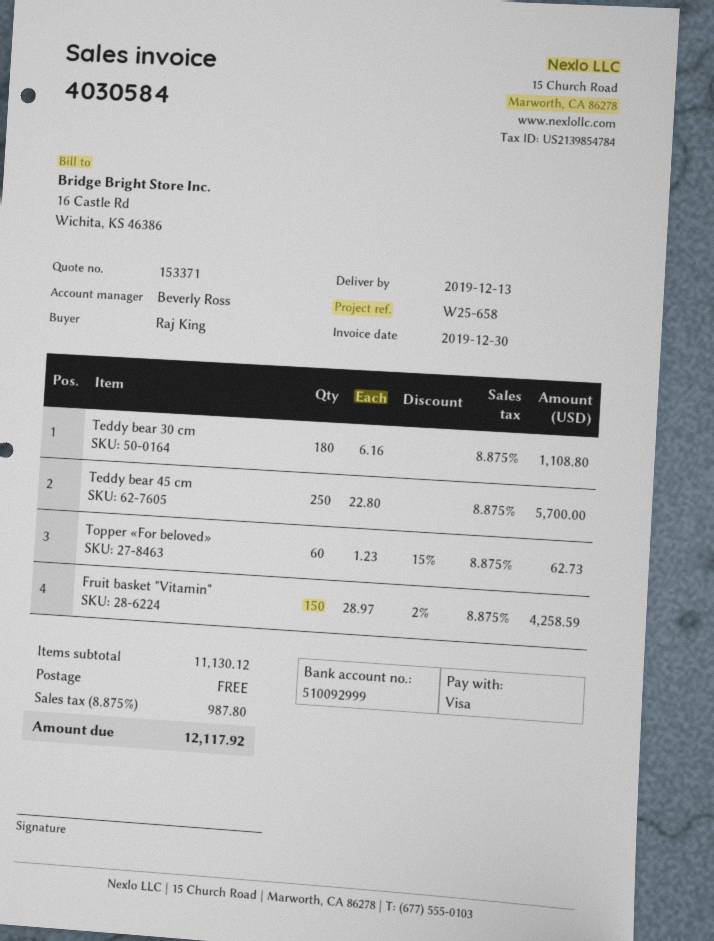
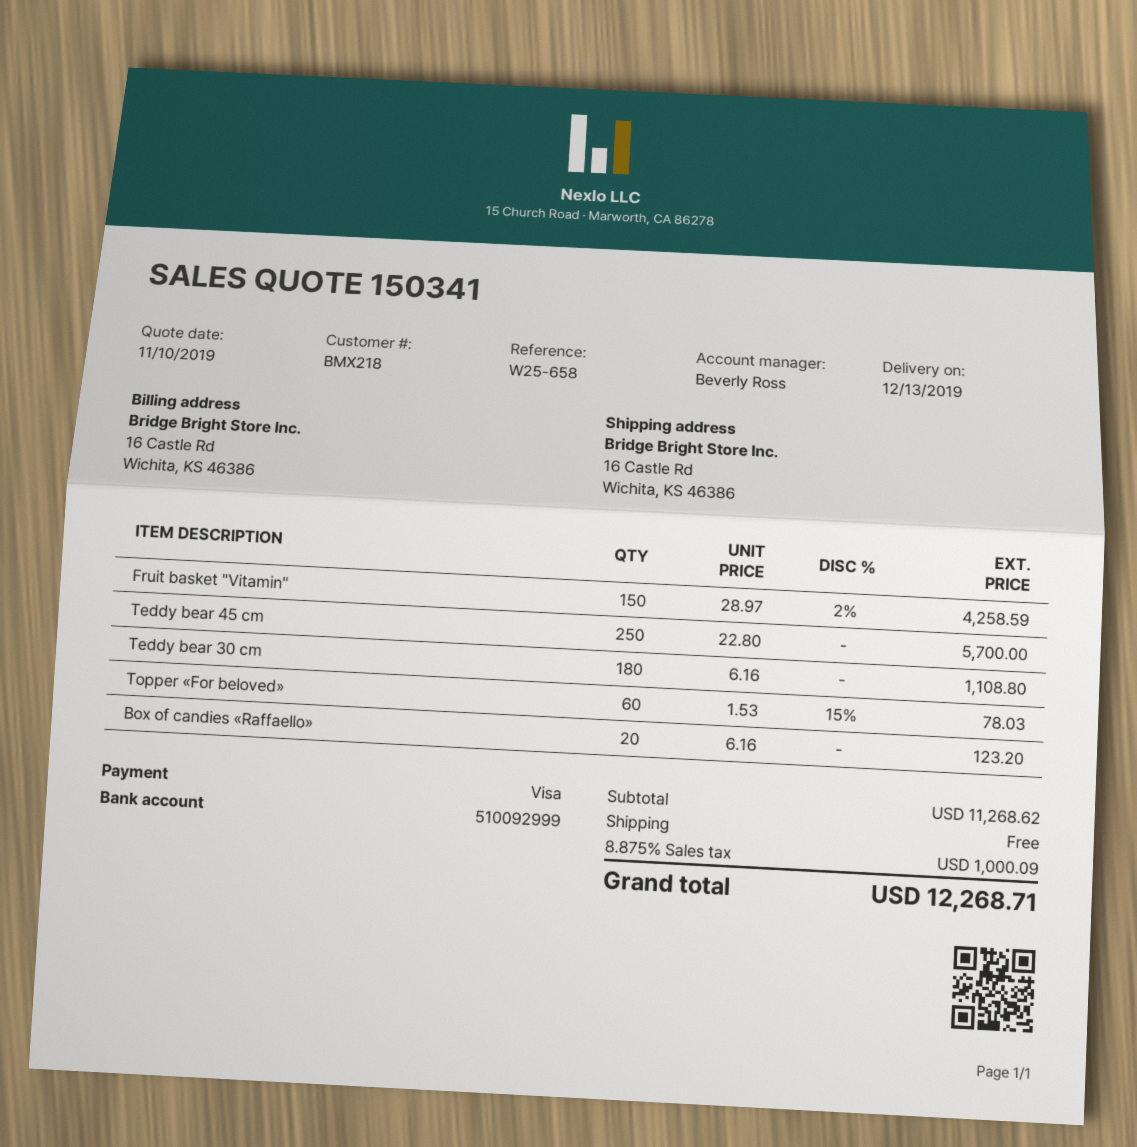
quote number: 153371 -> 150341
Topper «For beloved»: 60 x 1.23 - 15% = 62.73 -> 60 x 1.53 - 15% = 78.03
Box of candies «Raffaello»: none -> 20 x 6.16 = 123.20
subtotal: 11130.12 -> 11268.62
tax: 8.875% = 987.80 -> 8.875% = 1000.09
total: 12117.92 -> 12268.71

